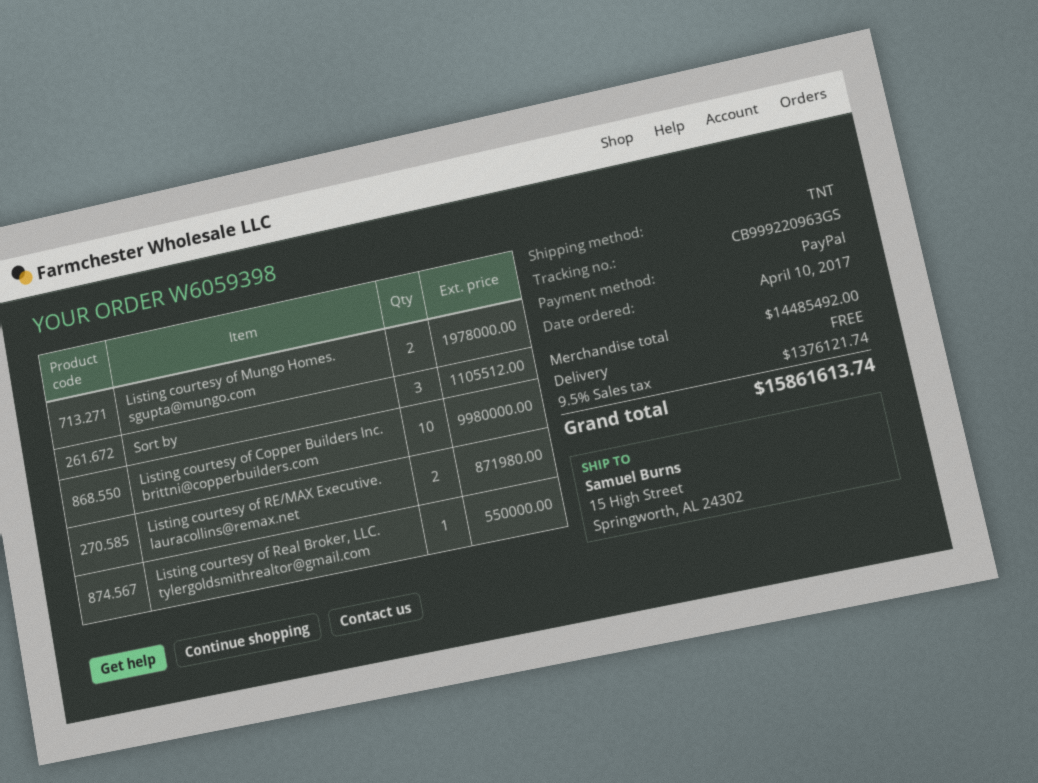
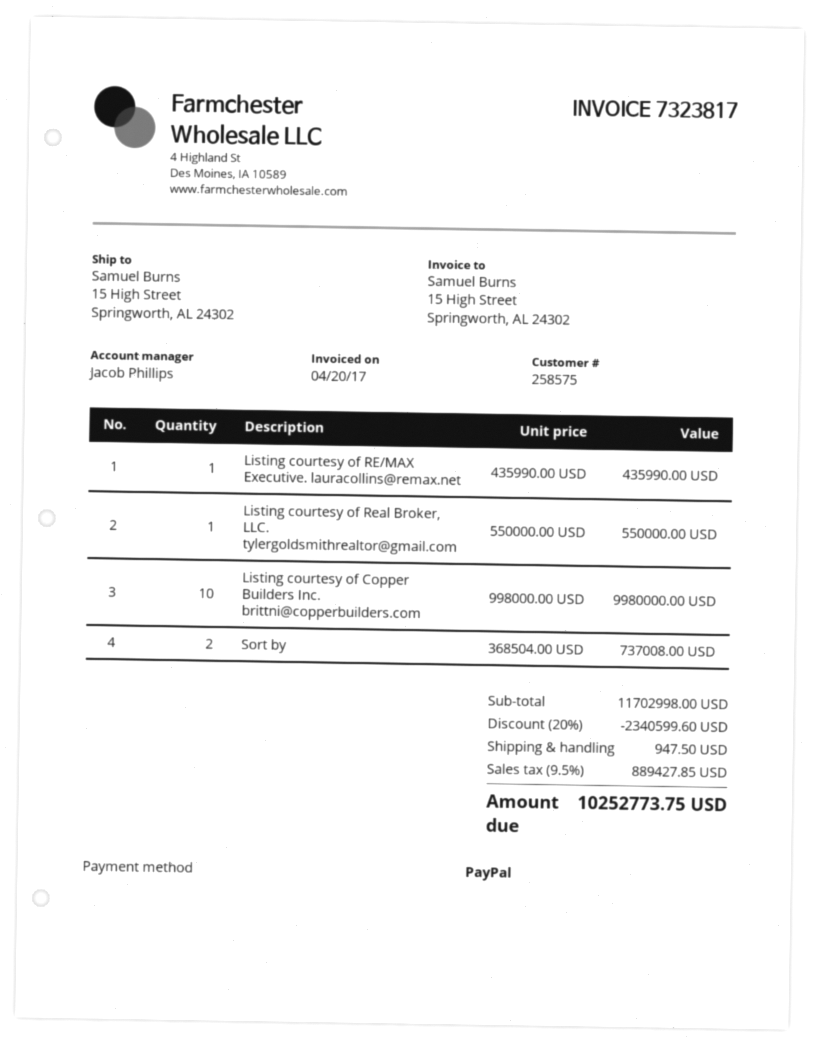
Listing courtesy of Mungo Homes. sgupta@mungo.com: 2 for 1978000.00 -> none
Sort by: 3 for 1105512.00 -> 2 for 737008.00
Listing courtesy of RE/MAX Executive. lauracollins@remax.net: 2 for 871980.00 -> 1 for 435990.00
subtotal: 14485492.00 -> 11702998.00
discount: none -> 20% = 2340599.60
shipping: 0.00 -> 947.50
tax: 9.5% = 1376121.74 -> 9.5% = 889427.85
total: 15861613.74 -> 10252773.75

